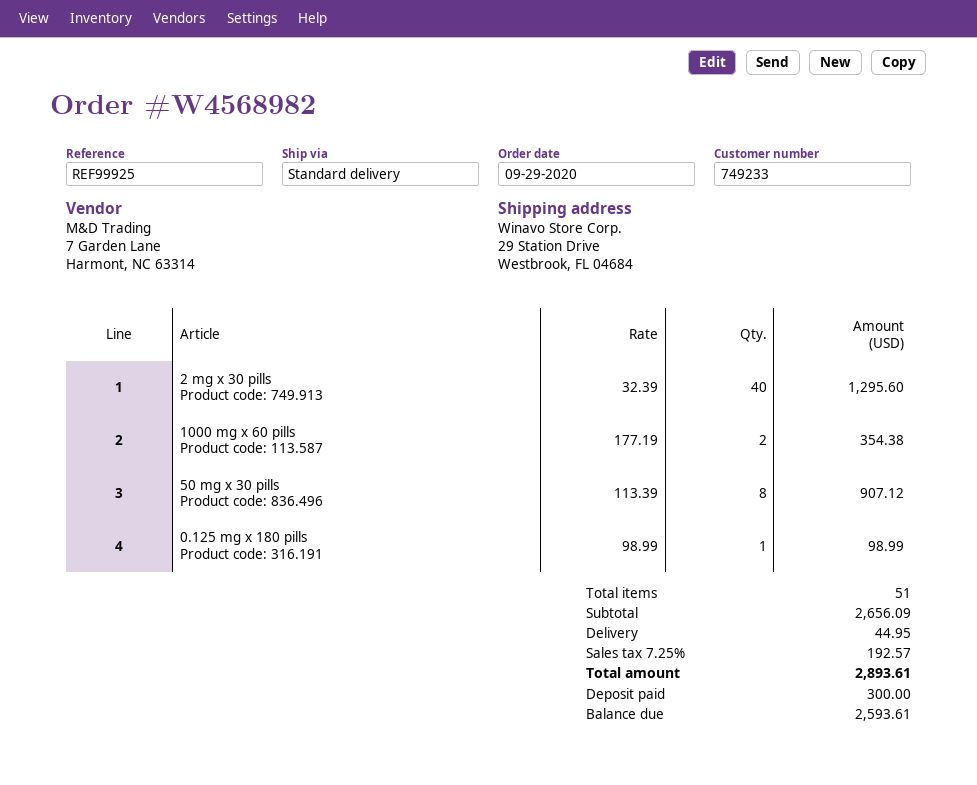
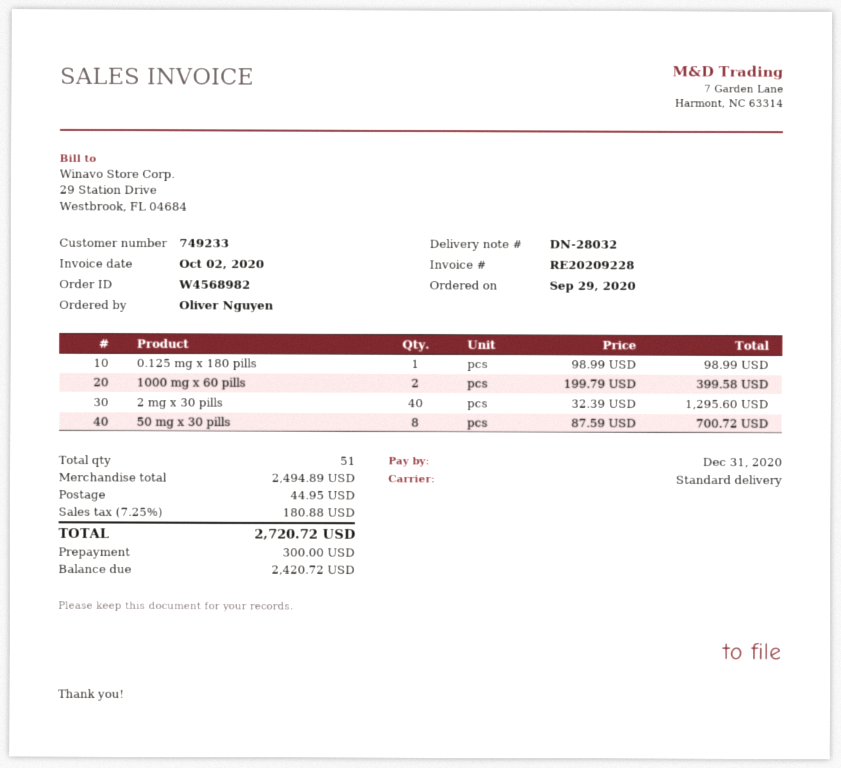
1000 mg x 60 pills: 2 x 177.19 = 354.38 -> 2 x 199.79 = 399.58
50 mg x 30 pills: 8 x 113.39 = 907.12 -> 8 x 87.59 = 700.72
subtotal: 2656.09 -> 2494.89
tax: 7.25% = 192.57 -> 7.25% = 180.88
total: 2893.61 -> 2720.72
balance: 2593.61 -> 2420.72

